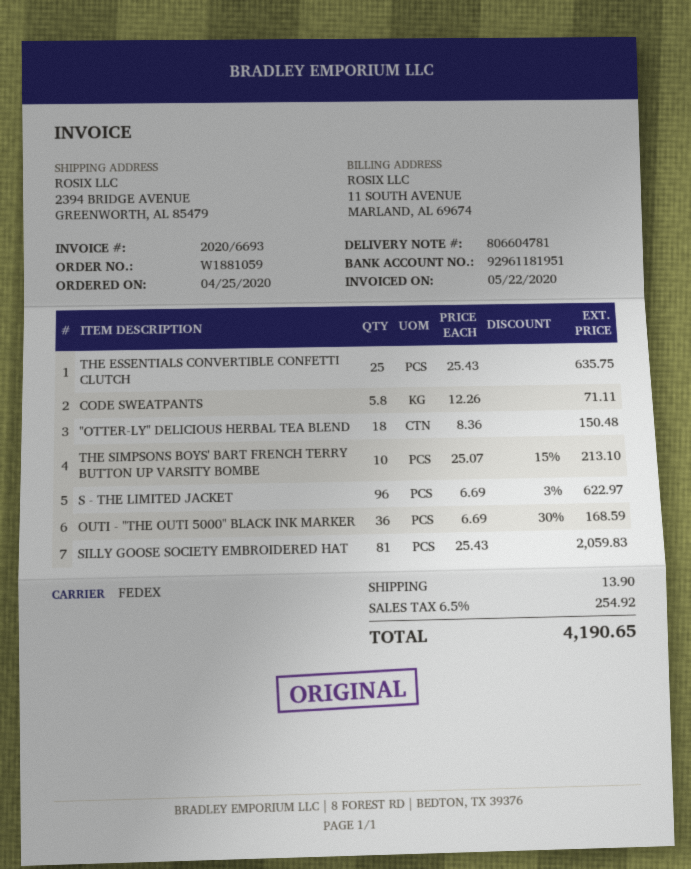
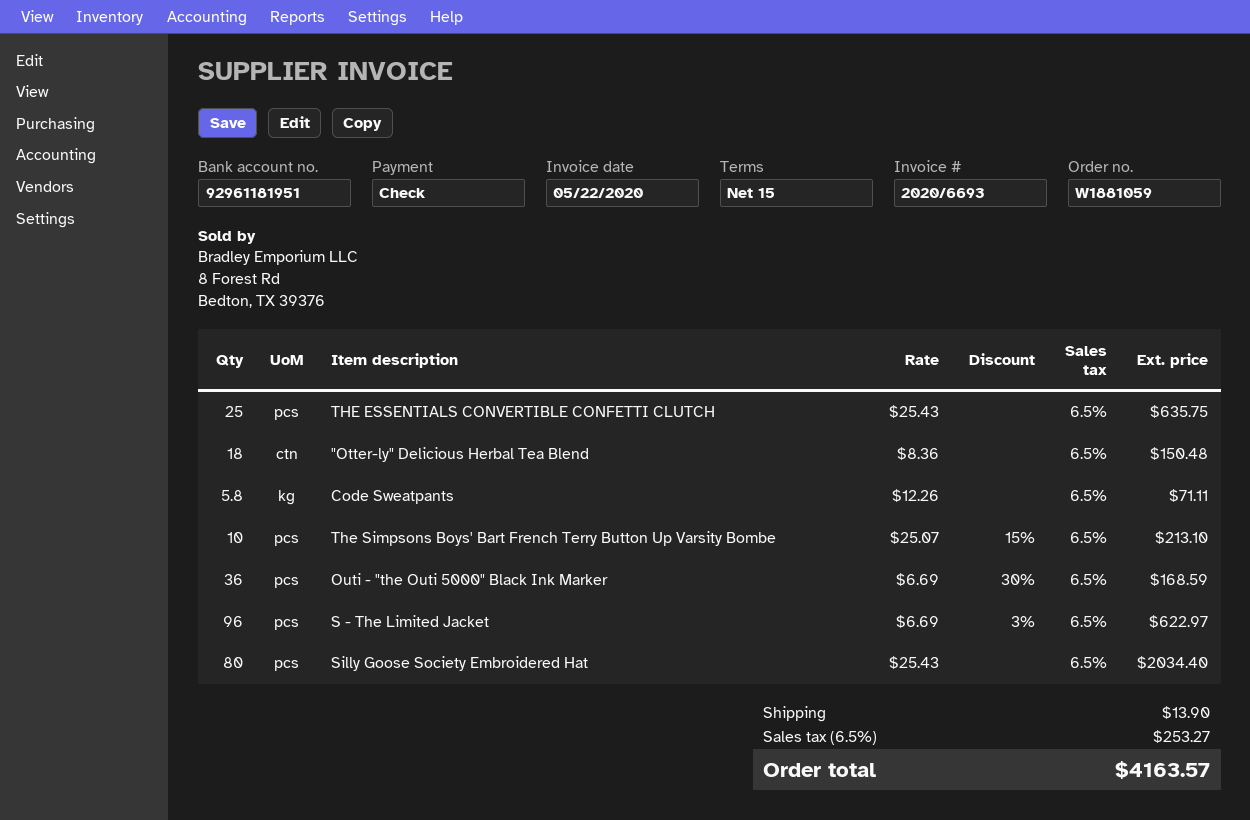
SILLY GOOSE SOCIETY EMBROIDERED HAT: 81 x 25.43 = 2059.83 -> 80 x 25.43 = 2034.40
tax: 6.5% = 254.92 -> 6.5% = 253.27
total: 4190.65 -> 4163.57

